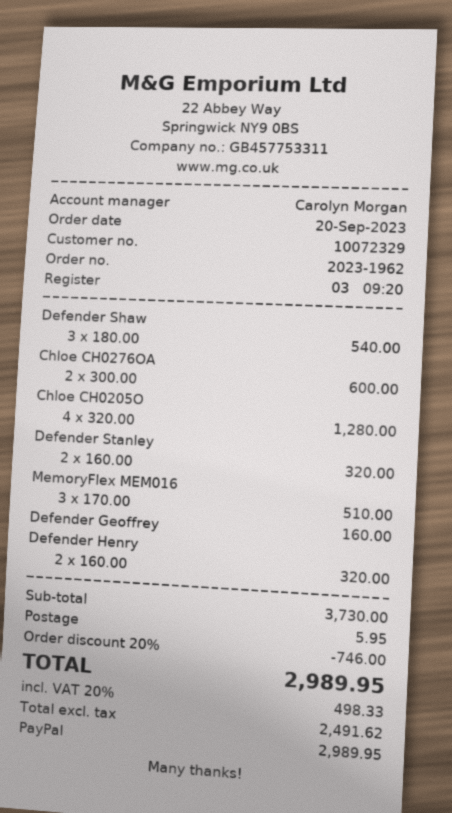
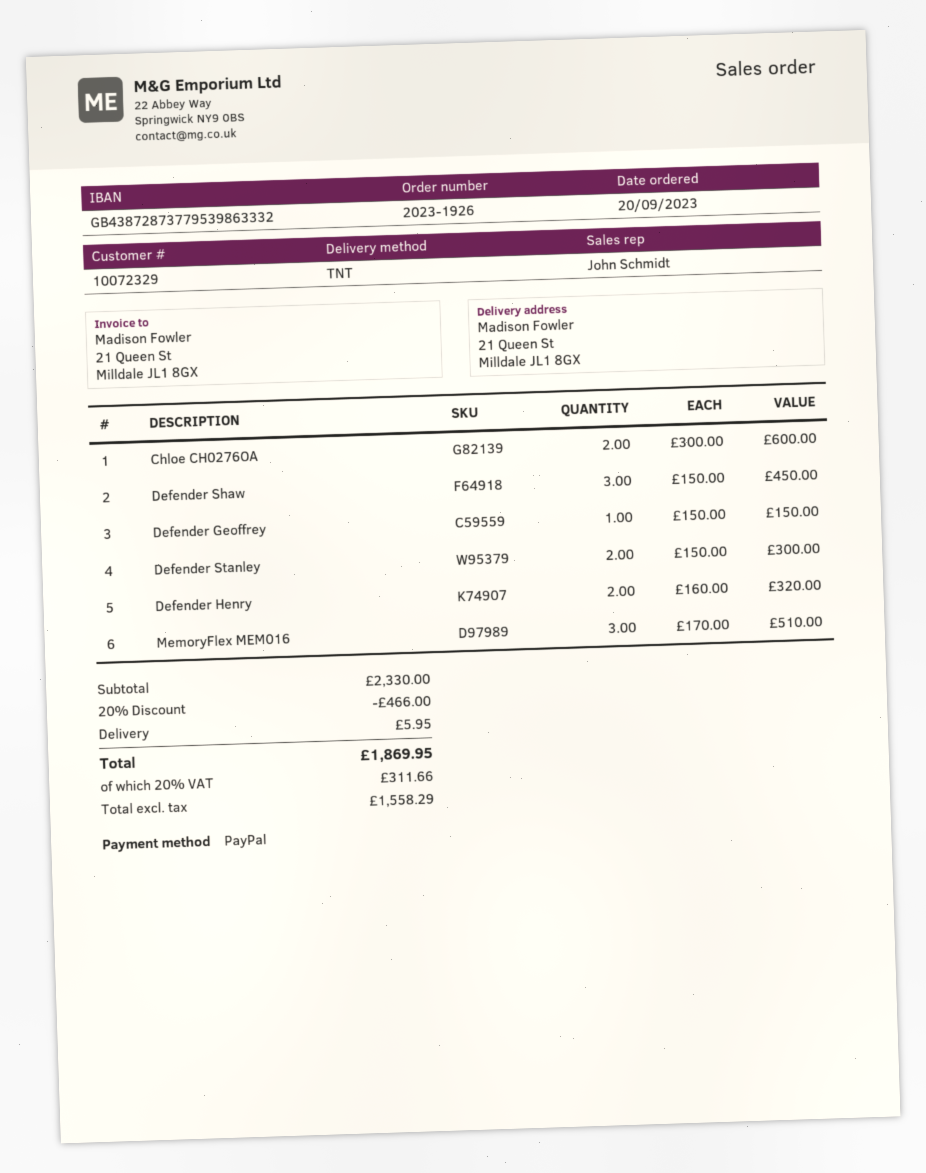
order number: 2023-1962 -> 2023-1926
sales rep: Carolyn Morgan -> John Schmidt
Defender Shaw: 3 x 180.00 = 540.00 -> 3 x 150.00 = 450.00
Chloe CH0205O: 4 x 320.00 = 1280.00 -> none
Defender Stanley: 2 x 160.00 = 320.00 -> 2 x 150.00 = 300.00
Defender Geoffrey: 1 x 160.00 = 160.00 -> 1 x 150.00 = 150.00
subtotal: 3730.00 -> 2330.00
discount: 20% = 746.00 -> 20% = 466.00
net: 2491.62 -> 1558.29
tax: 20% = 498.33 -> 20% = 311.66
total: 2989.95 -> 1869.95

